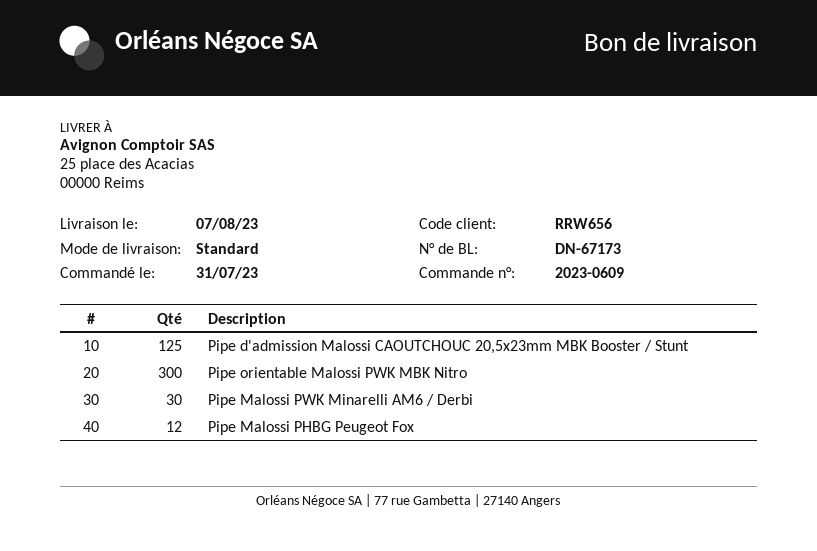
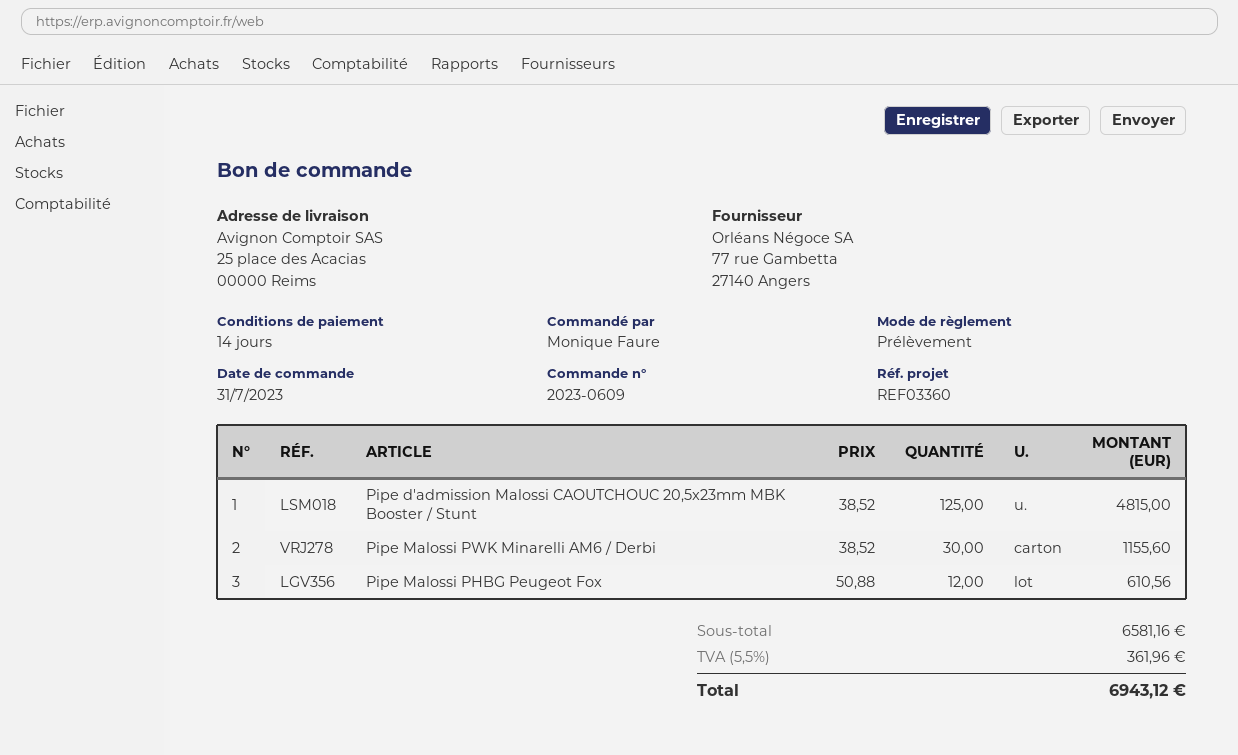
Pipe orientable Malossi PWK MBK Nitro: 300 -> none

